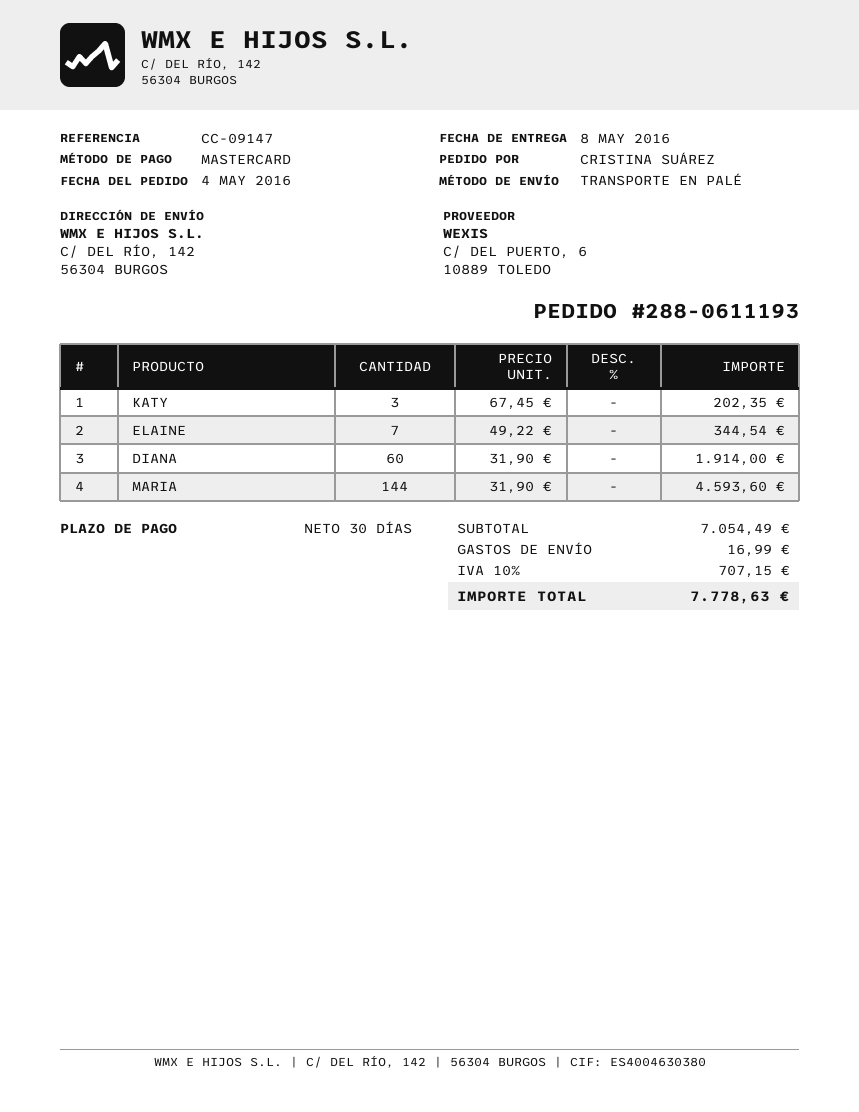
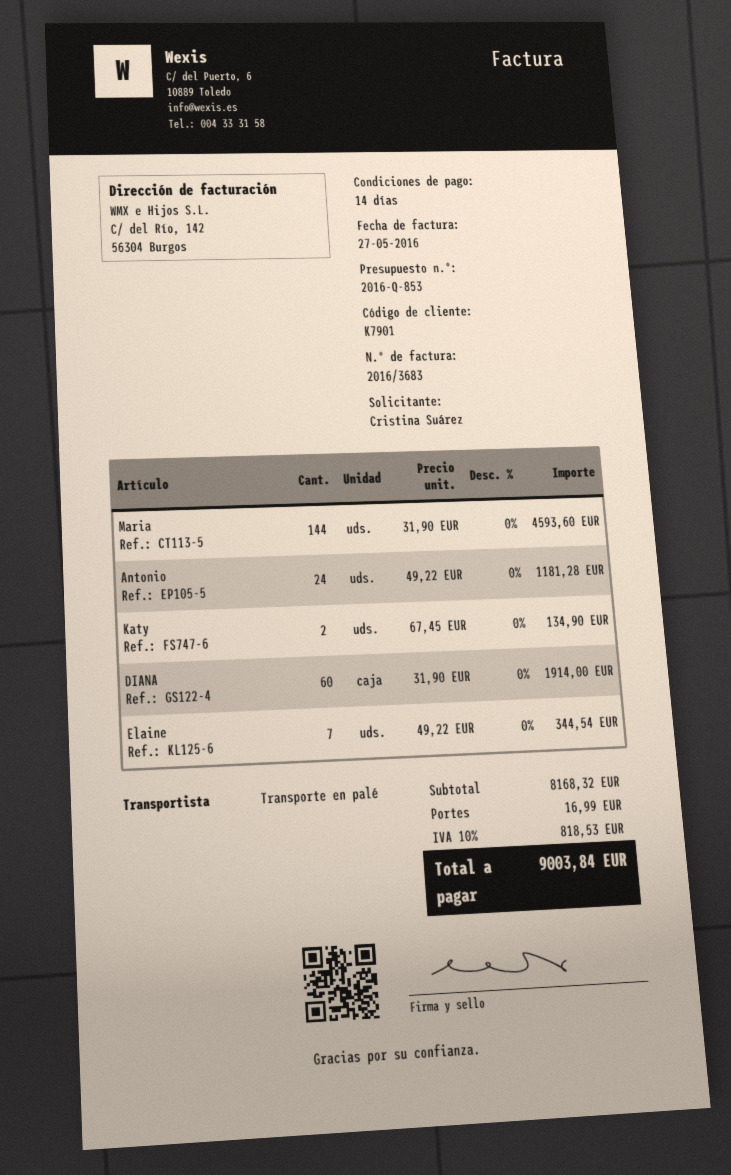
payment terms: 30 days -> 14 days
KATY: 3 x 67.45 = 202.35 -> 2 x 67.45 = 134.90
Antonio: none -> 24 x 49.22 = 1181.28
subtotal: 7054.49 -> 8168.32
tax: 10% = 707.15 -> 10% = 818.53
total: 7778.63 -> 9003.84

